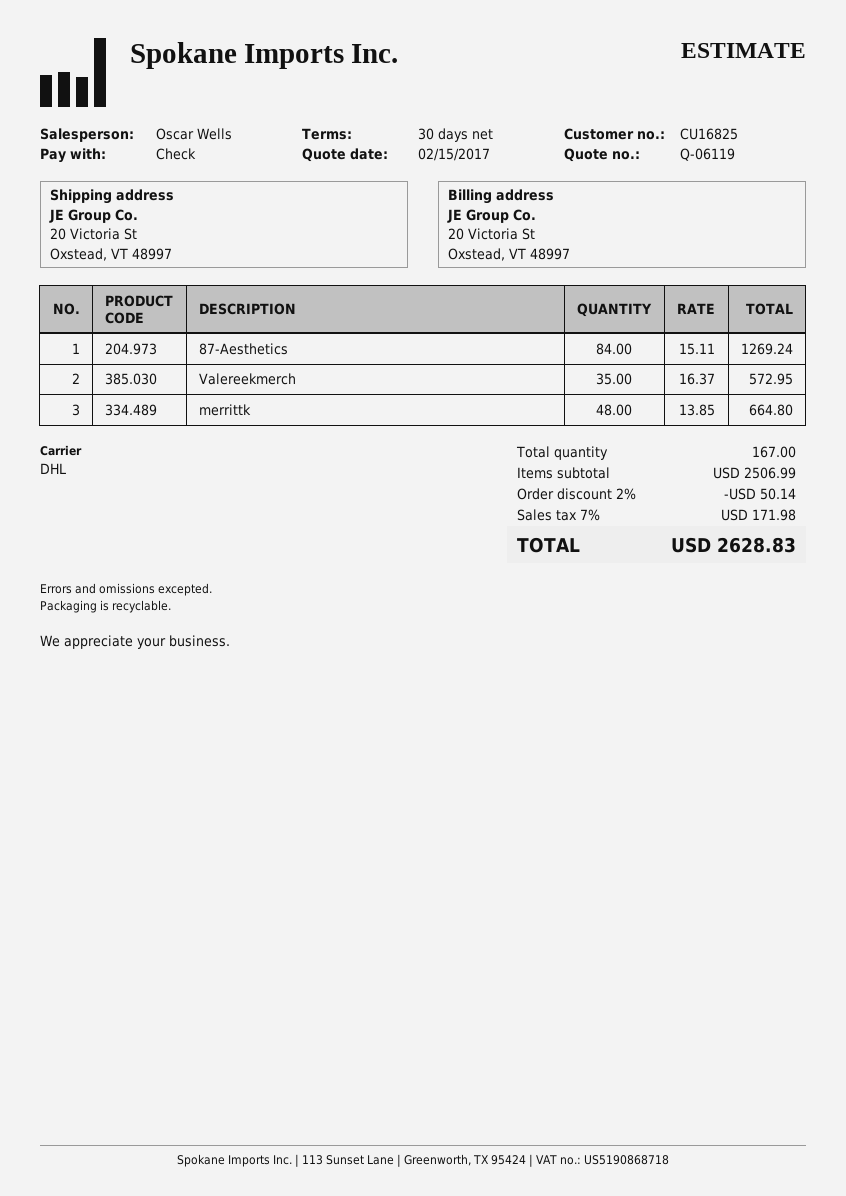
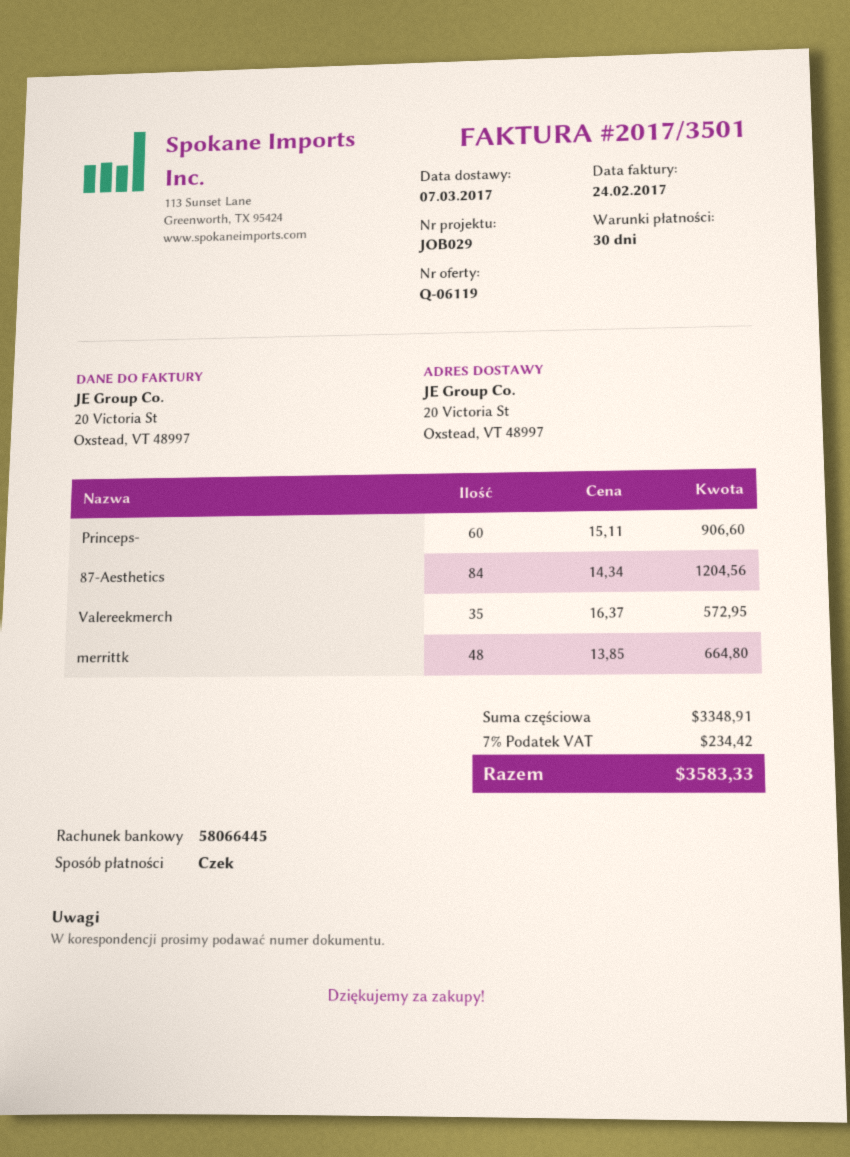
87-Aesthetics: 84 x 15.11 = 1269.24 -> 84 x 14.34 = 1204.56
Princeps-: none -> 60 x 15.11 = 906.60
subtotal: 2506.99 -> 3348.91
discount: 2% = 50.14 -> none
tax: 7% = 171.98 -> 7% = 234.42
total: 2628.83 -> 3583.33

